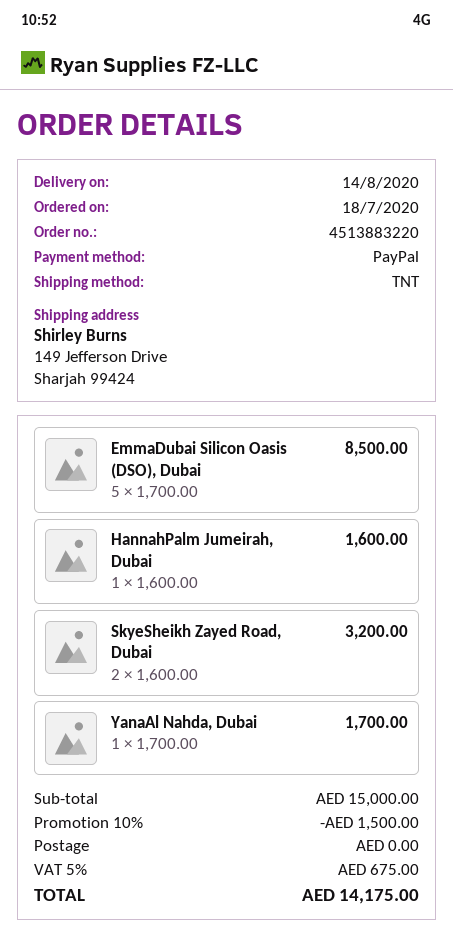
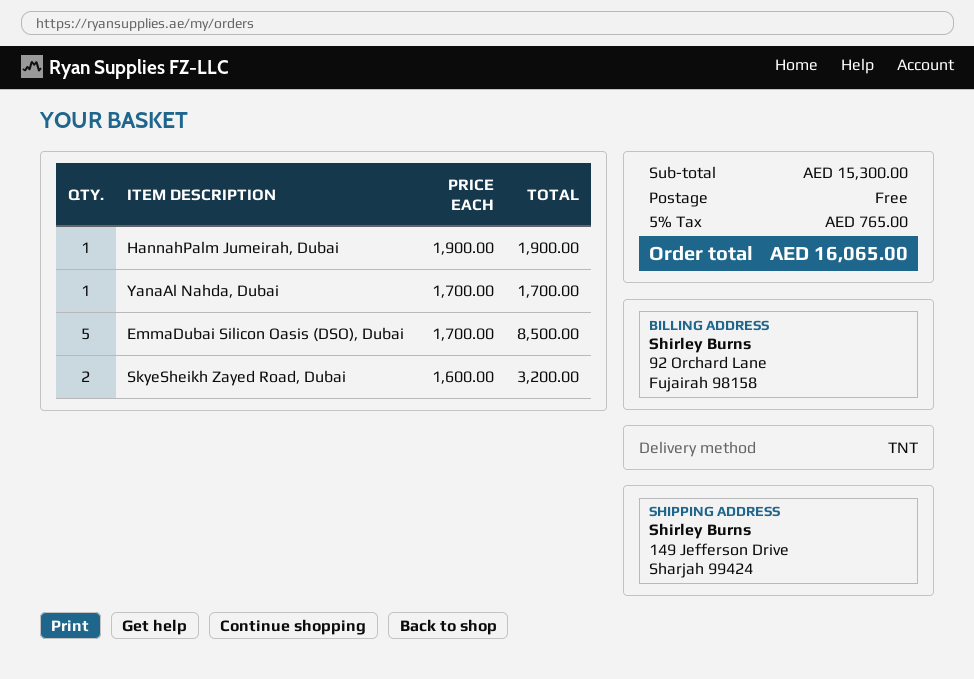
HannahPalm Jumeirah, Dubai: 1 x 1600.00 = 1600.00 -> 1 x 1900.00 = 1900.00
subtotal: 15000.00 -> 15300.00
discount: 10% = 1500.00 -> none
tax: 5% = 675.00 -> 5% = 765.00
total: 14175.00 -> 16065.00

